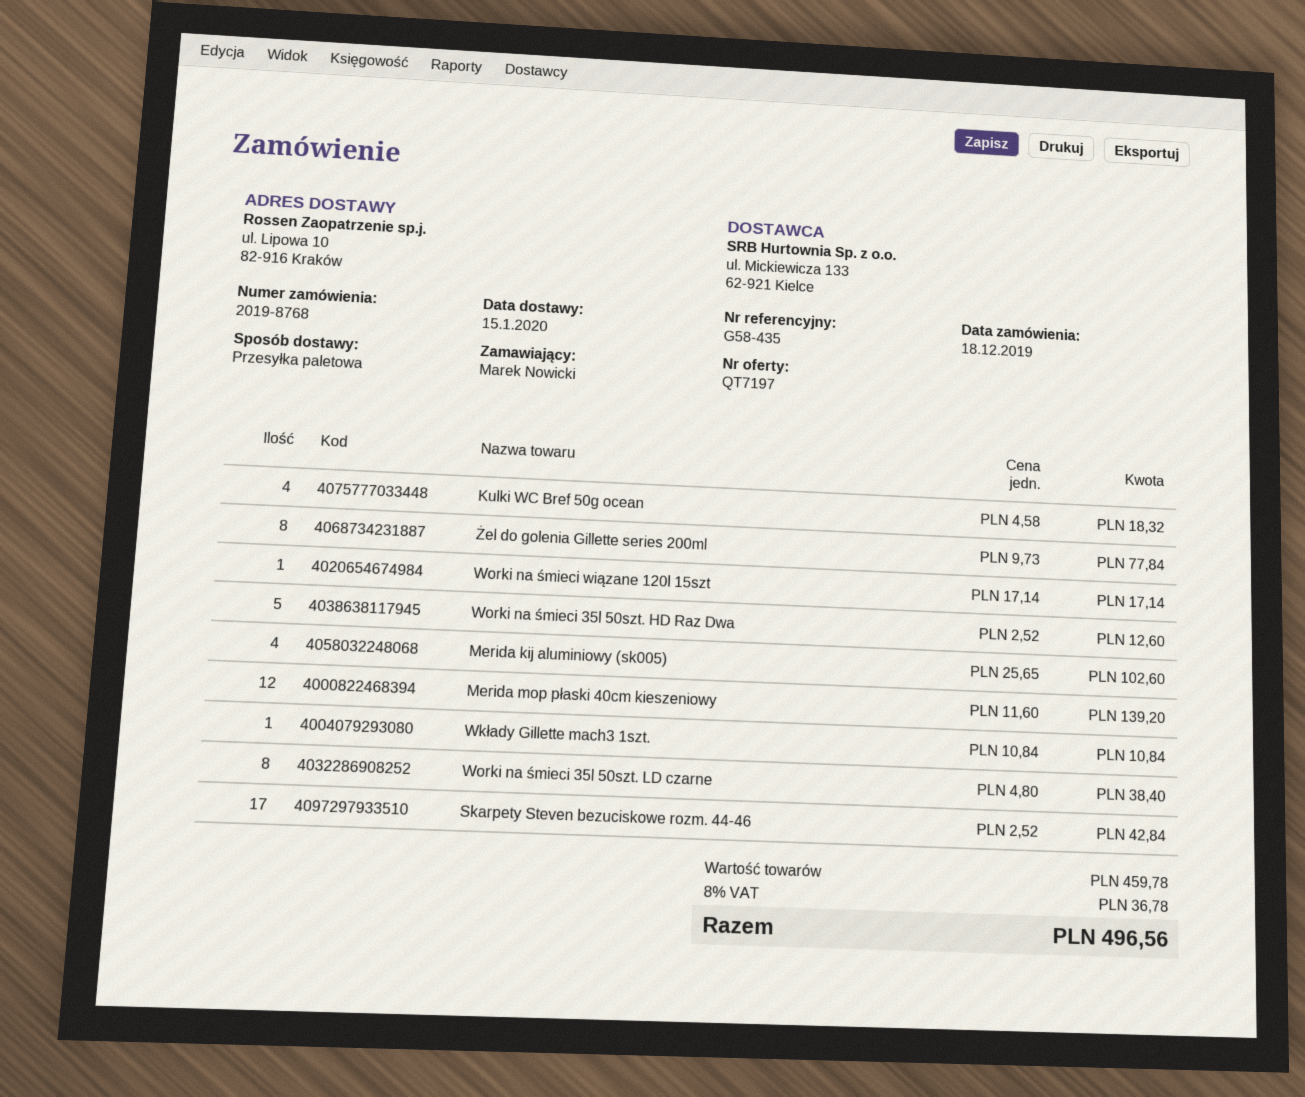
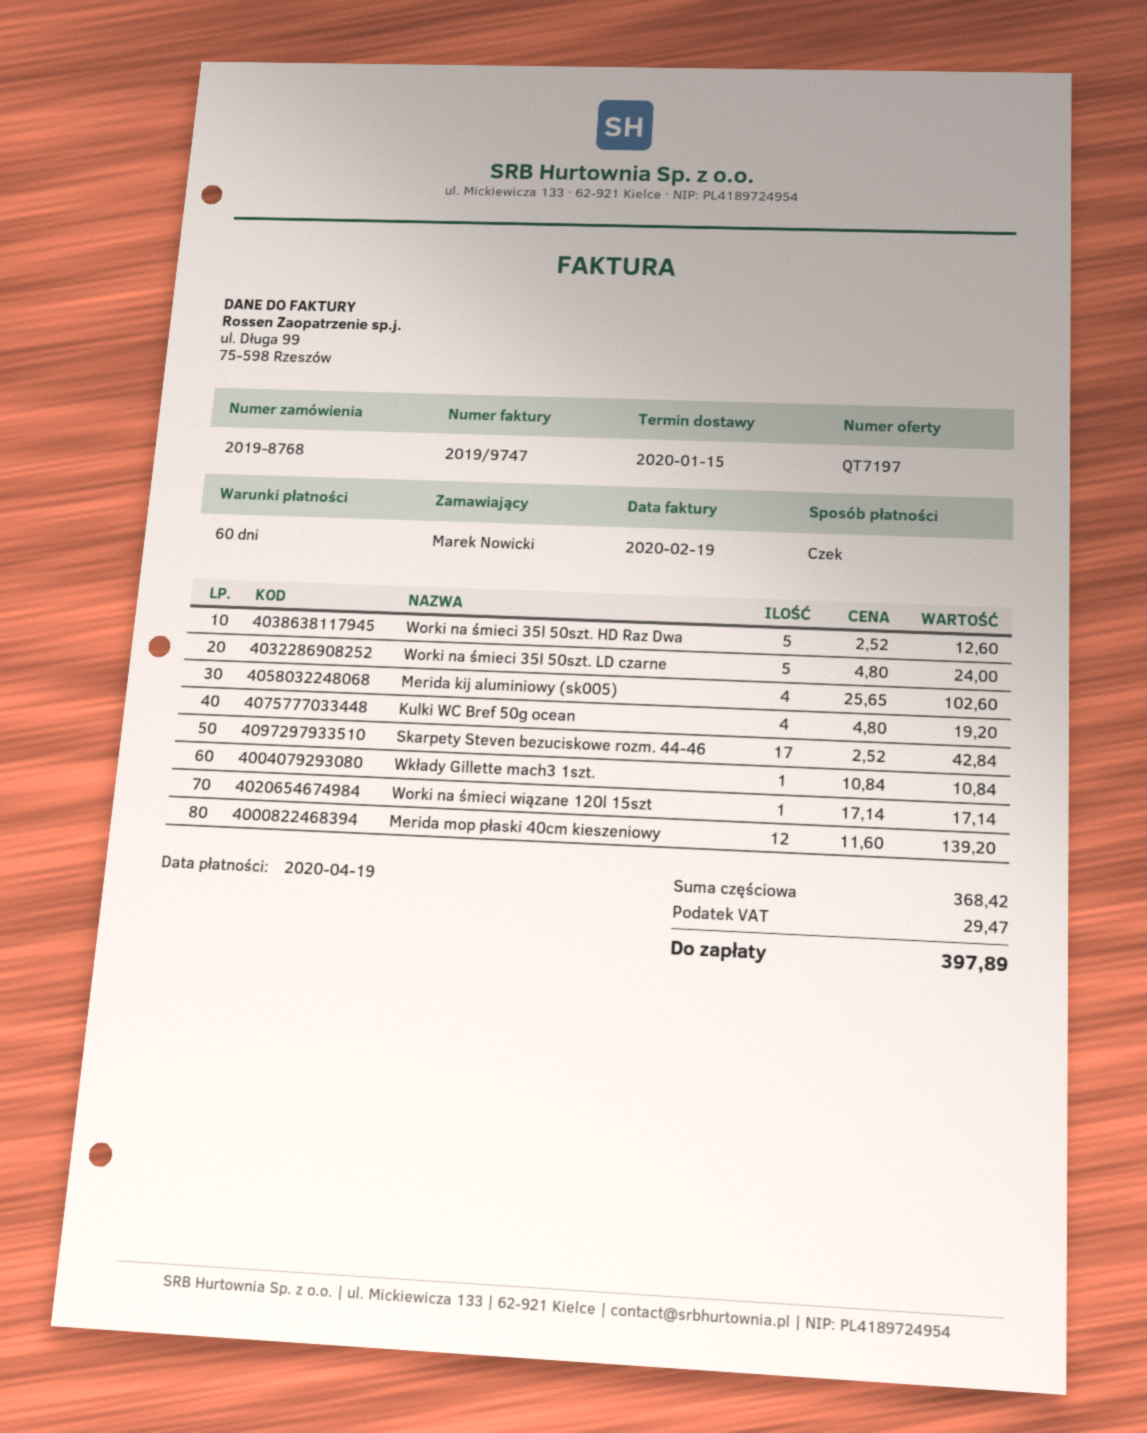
Kulki WC Bref 50g ocean: 4 x 4.58 = 18.32 -> 4 x 4.80 = 19.20
Żel do golenia Gillette series 200ml: 8 x 9.73 = 77.84 -> none
Worki na śmieci 35l 50szt. LD czarne: 8 x 4.80 = 38.40 -> 5 x 4.80 = 24.00
subtotal: 459.78 -> 368.42
tax: 36.78 -> 29.47
total: 496.56 -> 397.89

